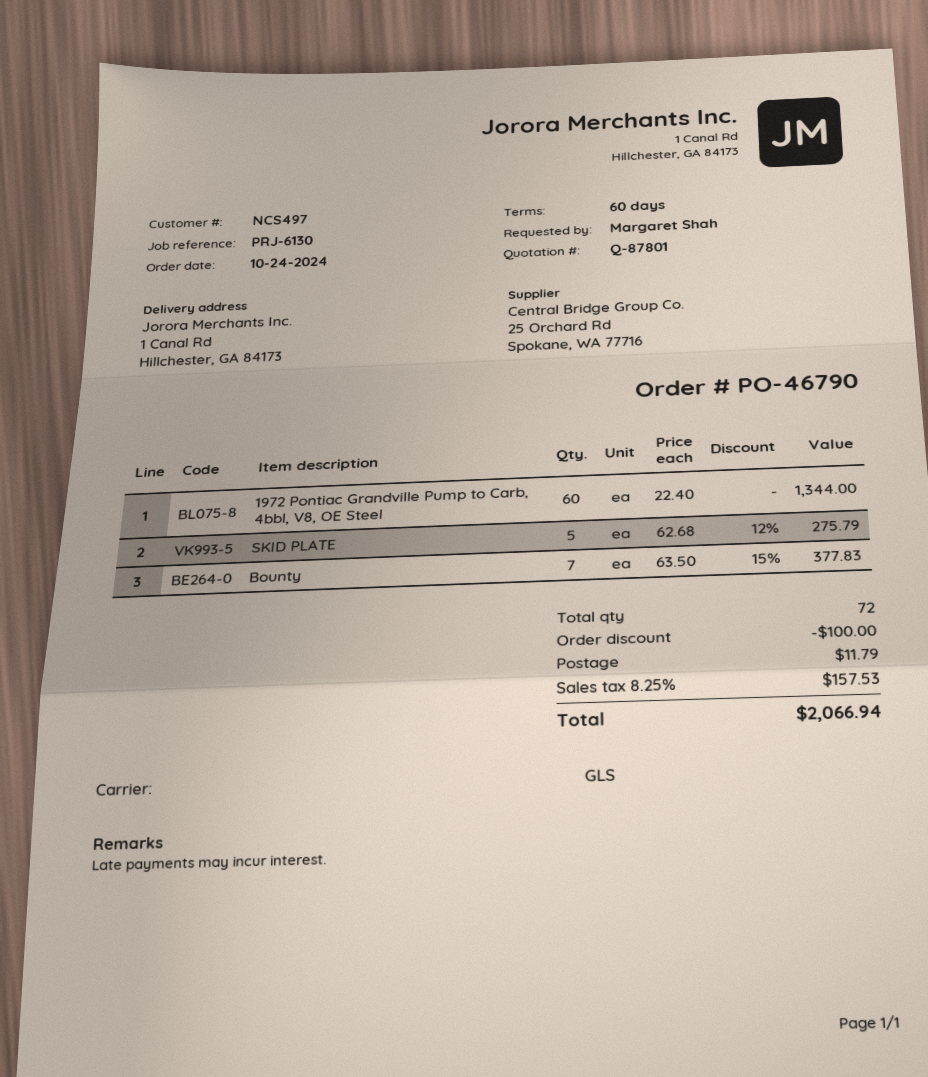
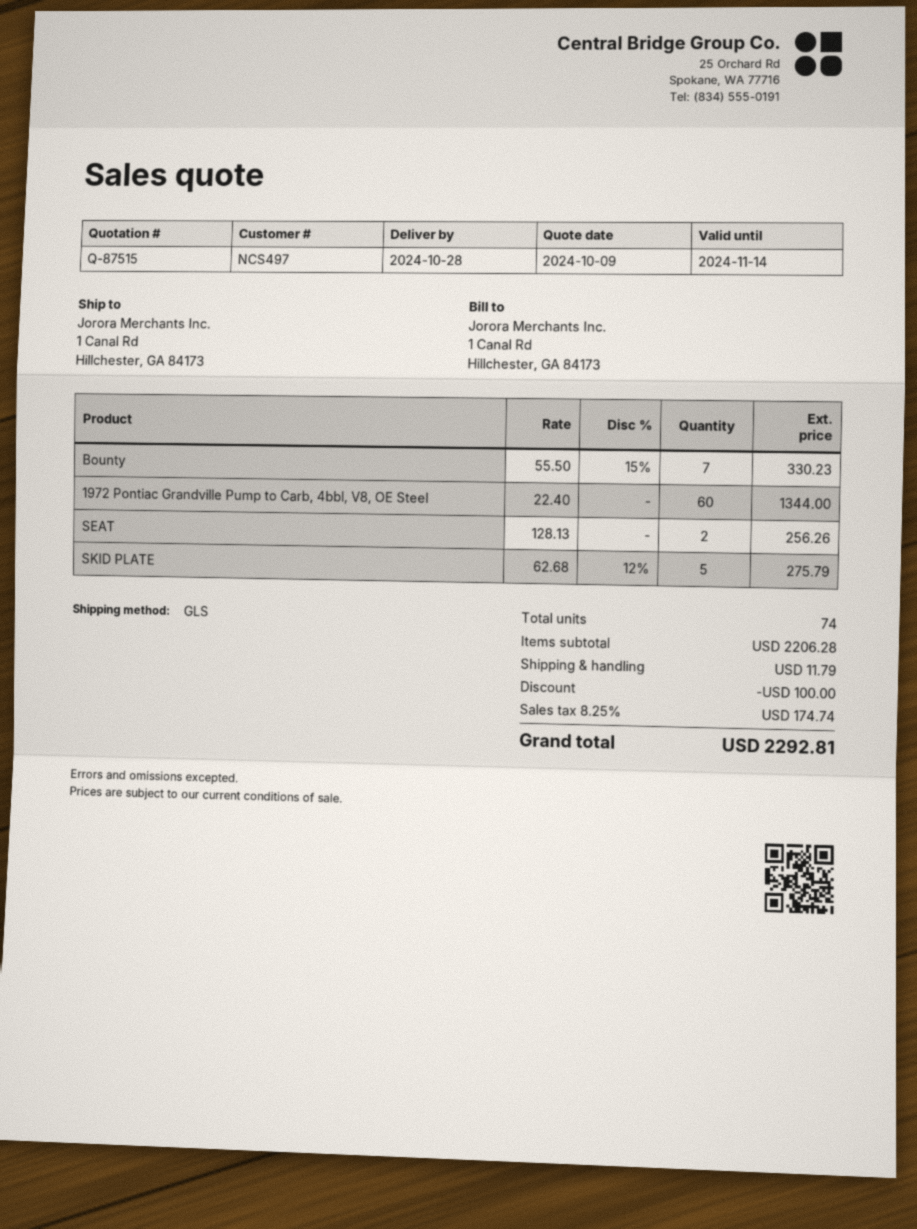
quote number: Q-87801 -> Q-87515
Bounty: 7 x 63.50 - 15% = 377.83 -> 7 x 55.50 - 15% = 330.23
SEAT: none -> 2 x 128.13 = 256.26
total quantity: 72 -> 74
tax: 8.25% = 157.53 -> 8.25% = 174.74
total: 2066.94 -> 2292.81

